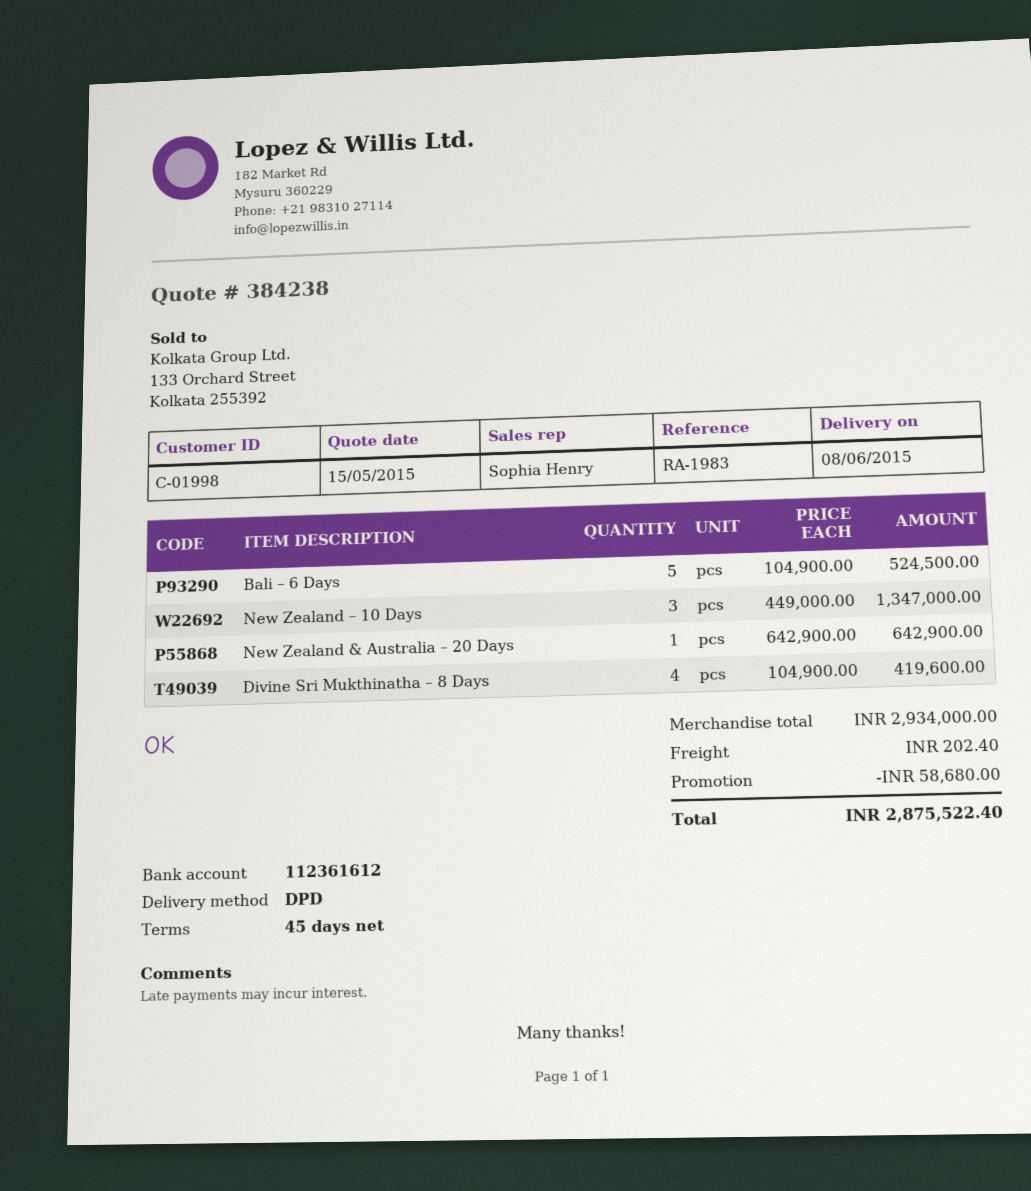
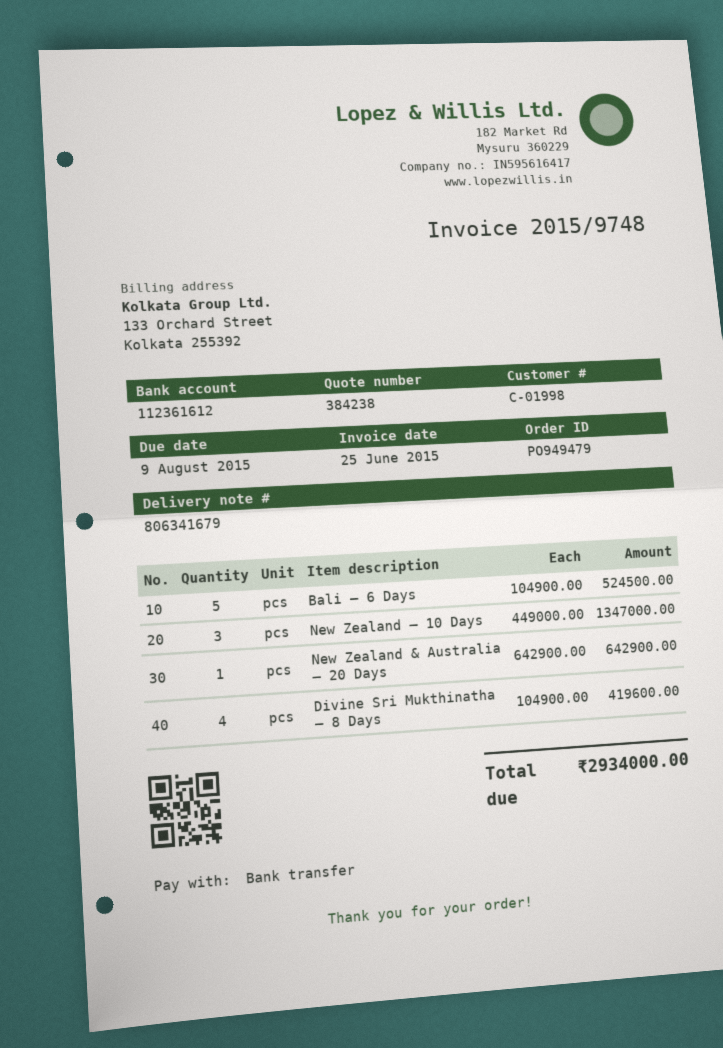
discount: 58680.00 -> none
shipping: 202.40 -> none
total: 2875522.40 -> 2934000.00

